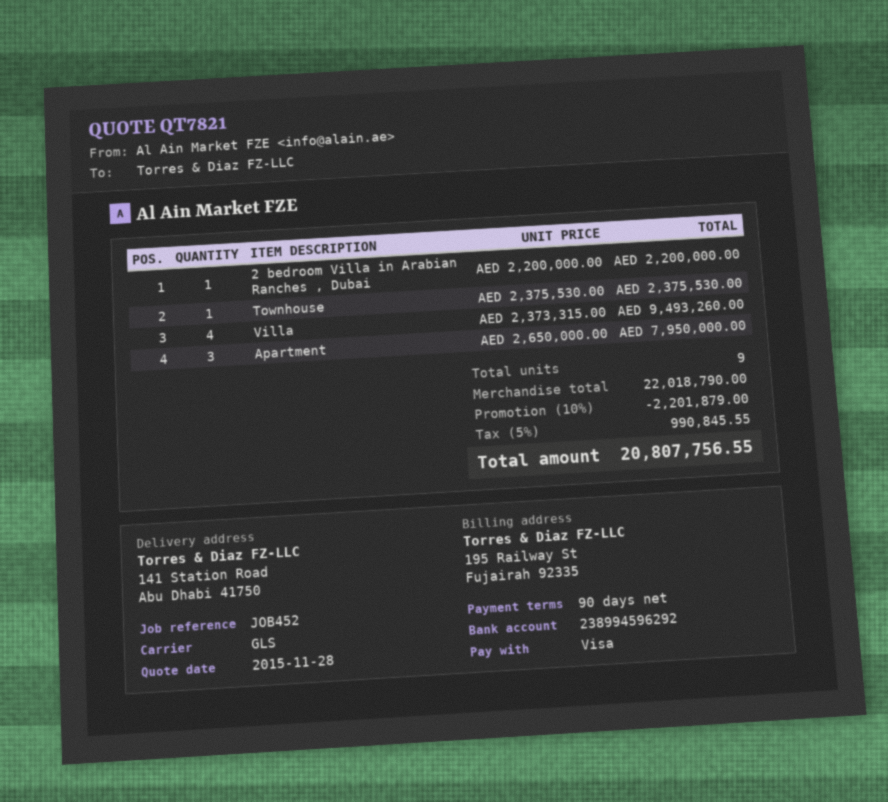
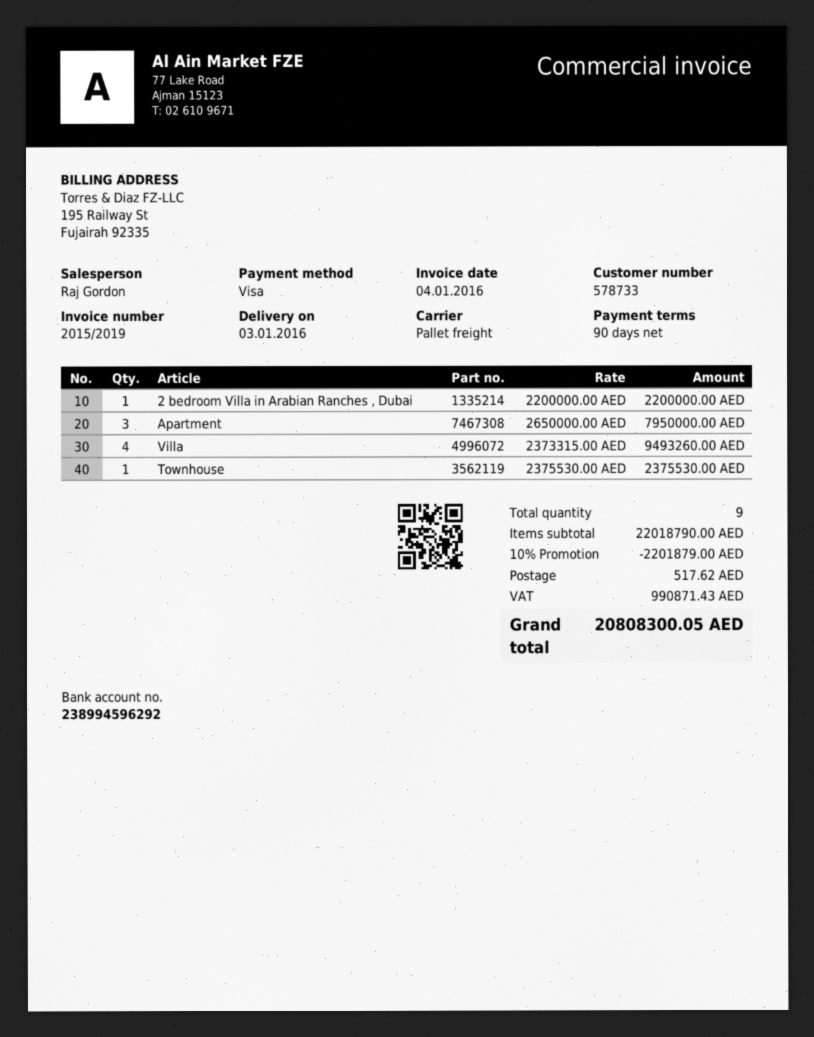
shipping method: GLS -> pallet freight
shipping: none -> 517.62
tax: 990845.55 -> 990871.43
total: 20807756.55 -> 20808300.05

